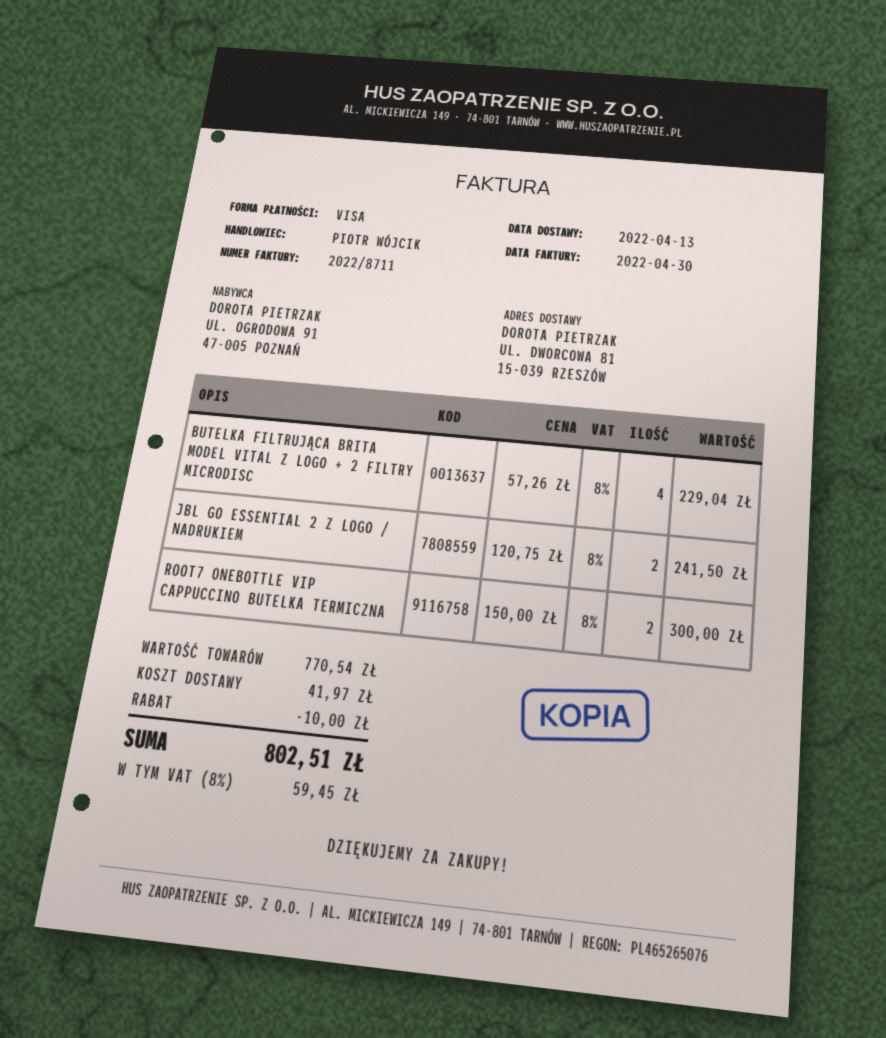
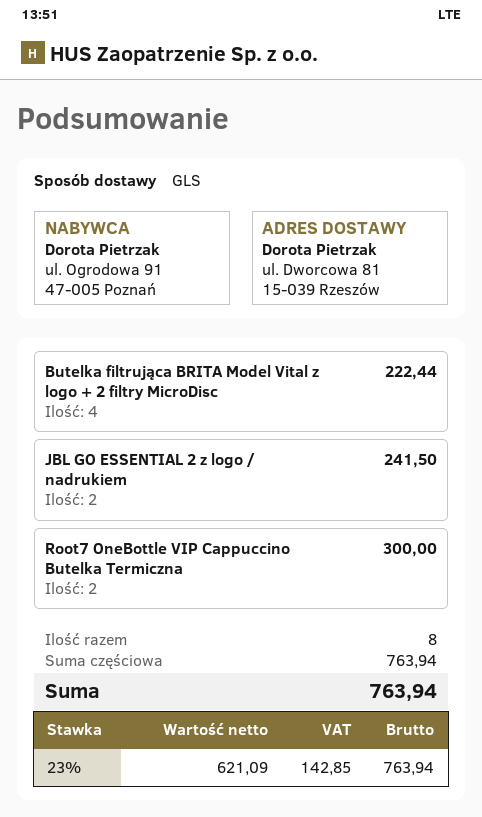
BUTELKA FILTRUJĄCA BRITA MODEL VITAL Z LOGO + 2 FILTRY MICRODISC: 4 for 229.04 -> 4 for 222.44
subtotal: 770.54 -> 763.94
discount: 10.00 -> none
shipping: 41.97 -> none
tax: 8% = 59.45 -> 23% = 142.85
total: 802.51 -> 763.94

